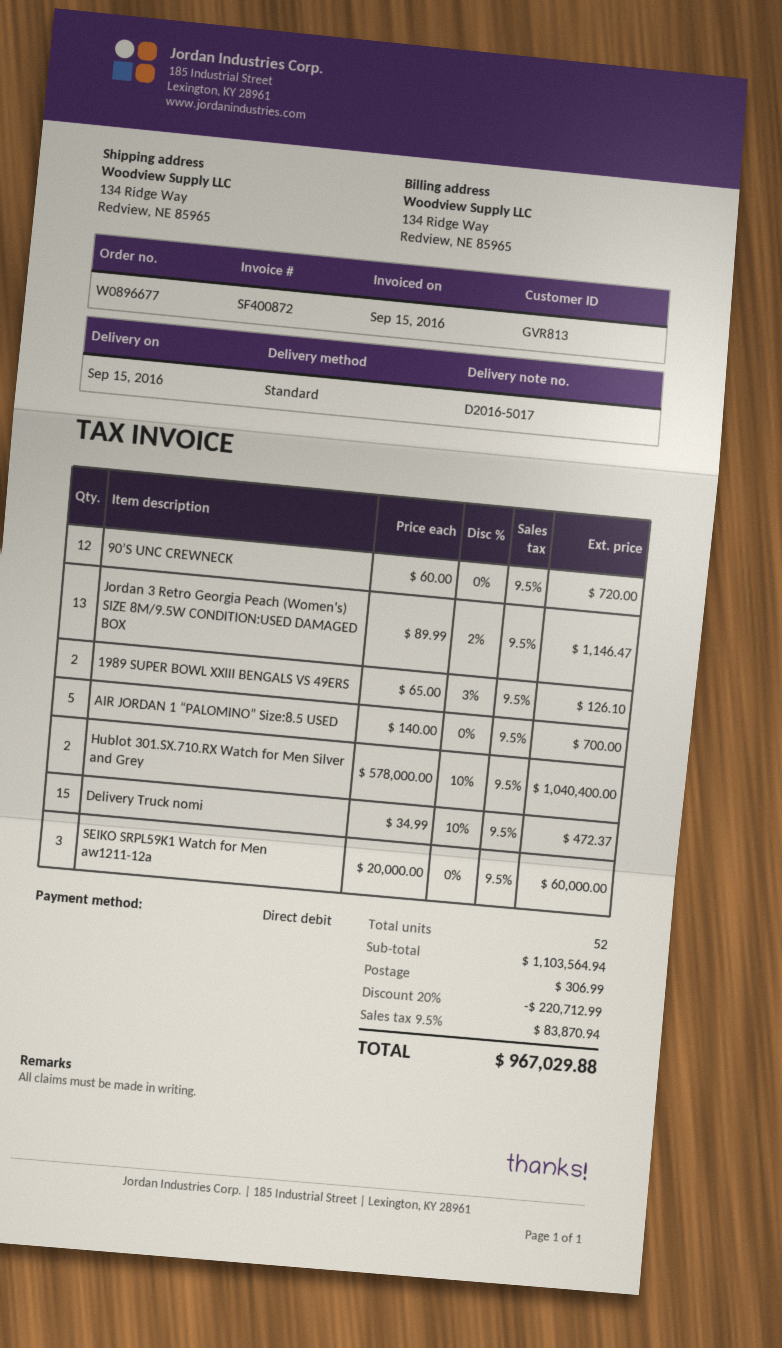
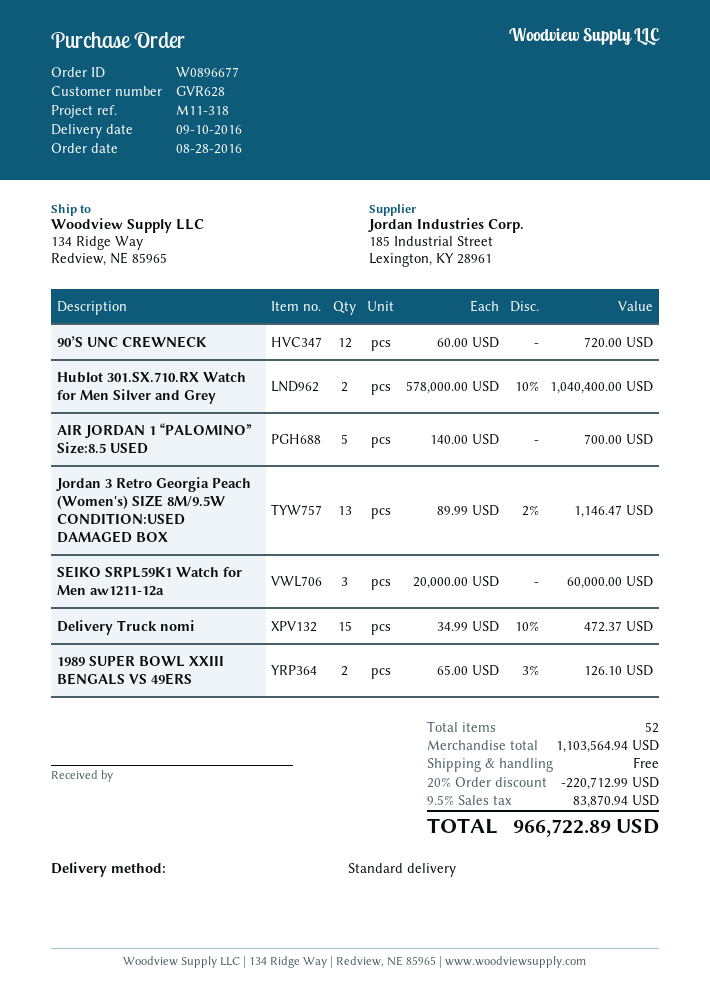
delivery date: 2016-09-15 -> 2016-09-10
customer number: GVR813 -> GVR628
shipping: 306.99 -> 0.00
total: 967029.88 -> 966722.89

